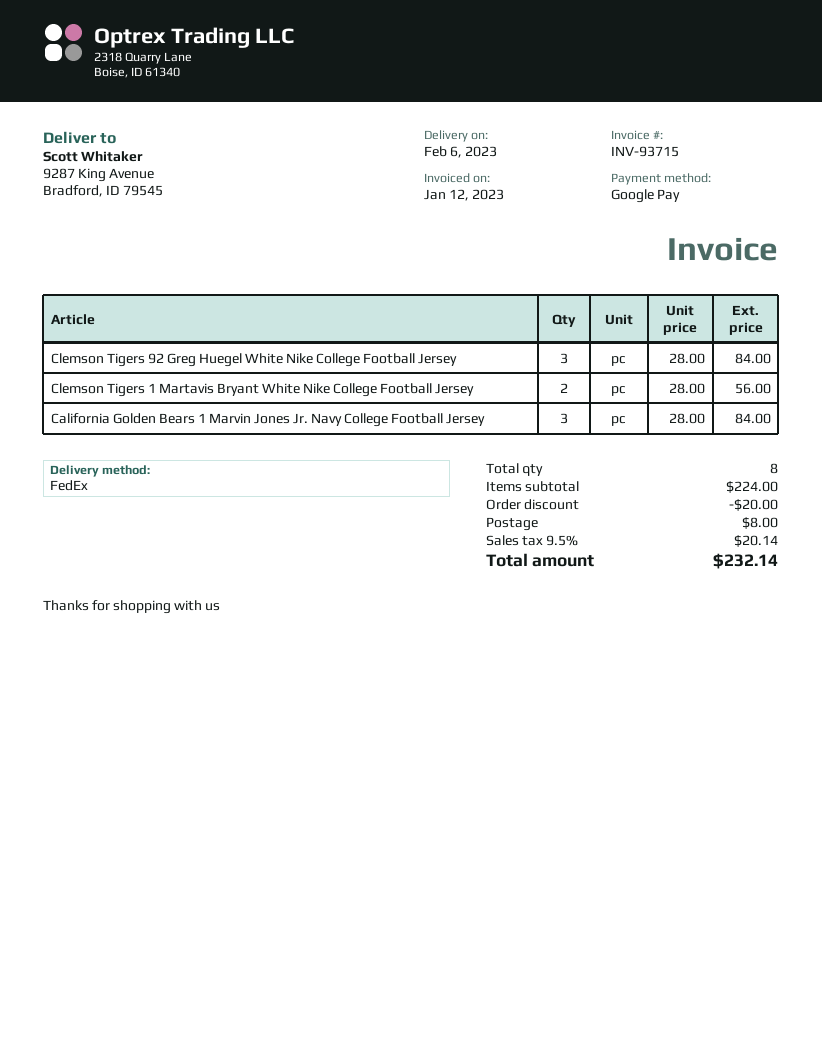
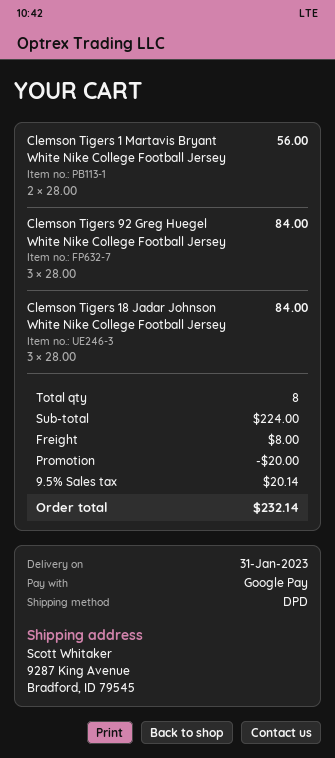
delivery date: 2023-02-06 -> 2023-01-31
shipping method: FedEx -> DPD
California Golden Bears 1 Marvin Jones Jr. Navy College Football Jersey: 3 x 28.00 = 84.00 -> none
Clemson Tigers 18 Jadar Johnson White Nike College Football Jersey: none -> 3 x 28.00 = 84.00

